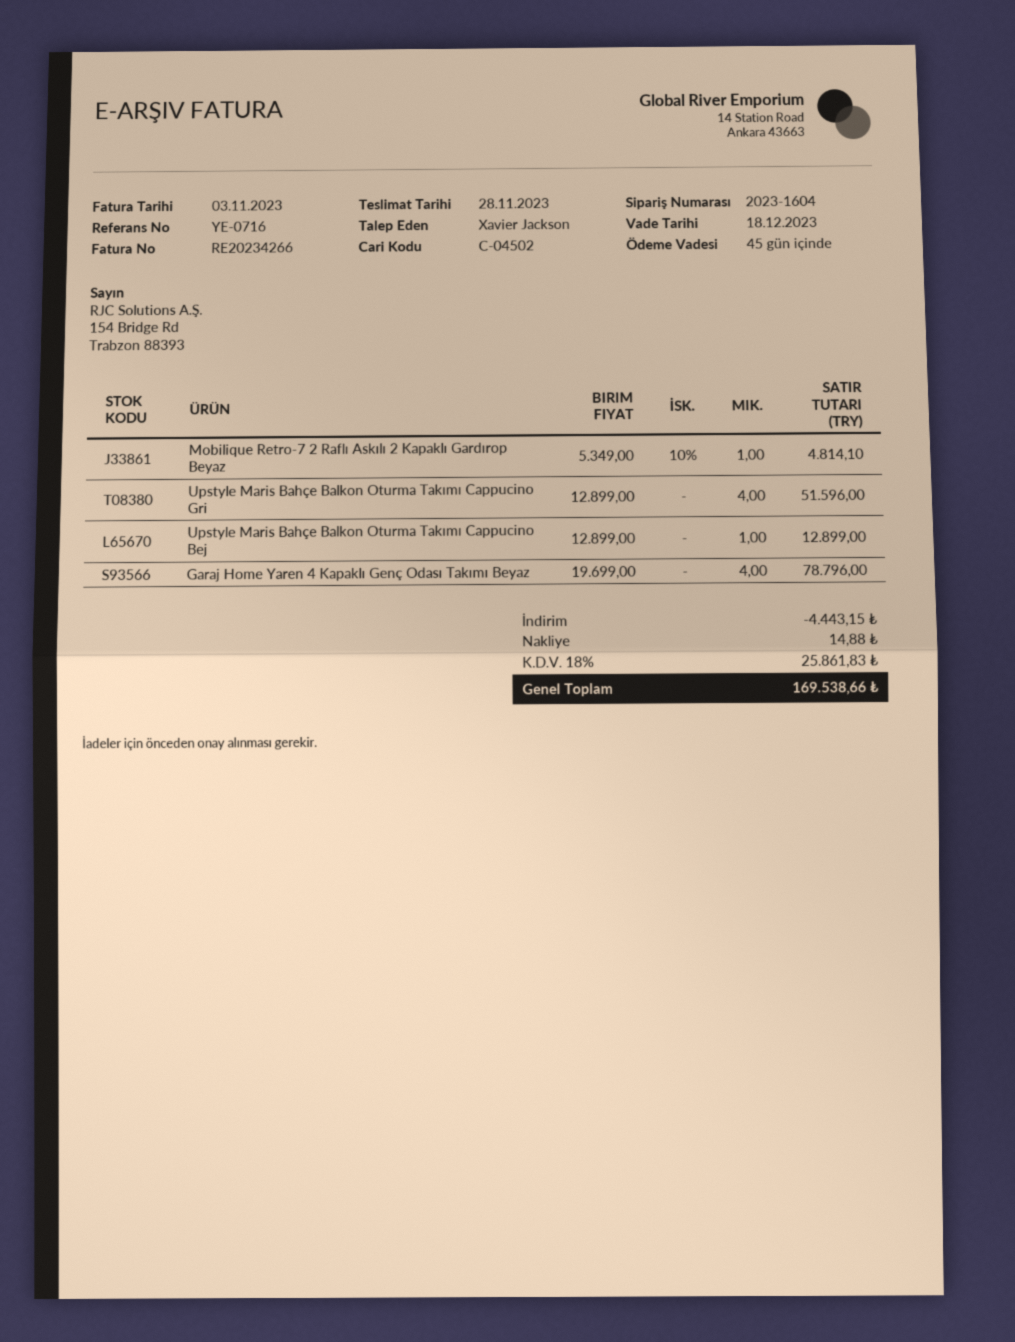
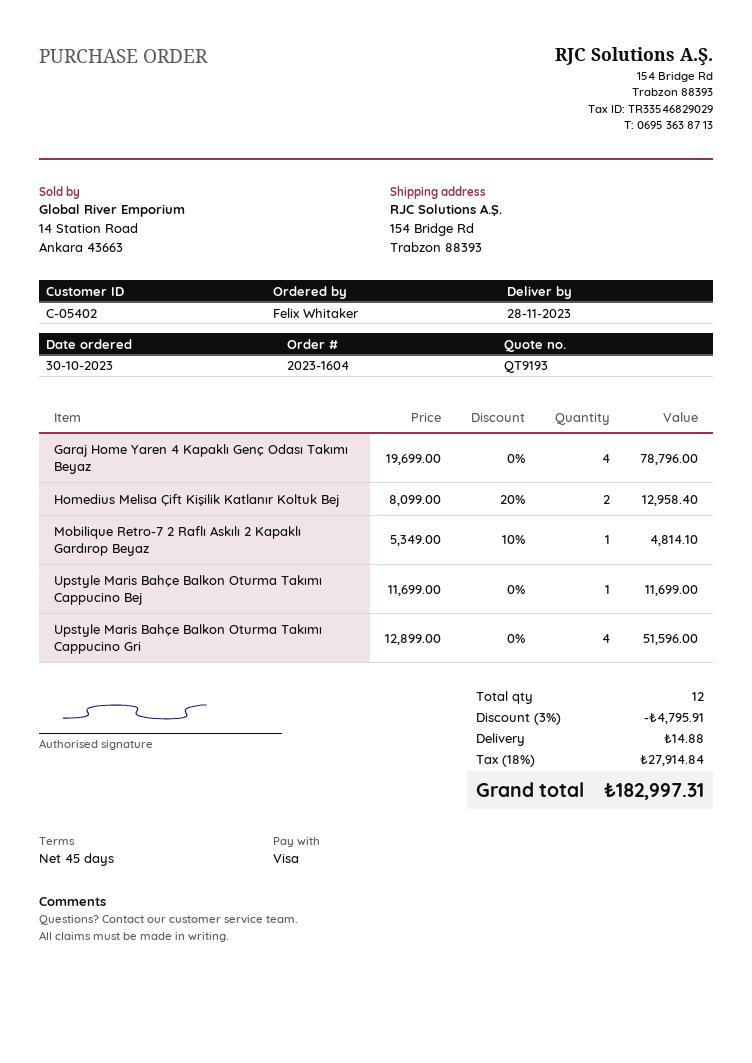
customer number: C-04502 -> C-05402
ordered by: Xavier Jackson -> Felix Whitaker
Upstyle Maris Bahçe Balkon Oturma Takımı Cappucino Bej: 1 x 12899.00 = 12899.00 -> 1 x 11699.00 = 11699.00
Homedius Melisa Çift Kişilik Katlanır Koltuk Bej: none -> 2 x 8099.00 - 20% = 12958.40
discount: 4443.15 -> 4795.91
tax: 18% = 25861.83 -> 18% = 27914.84
total: 169538.66 -> 182997.31

